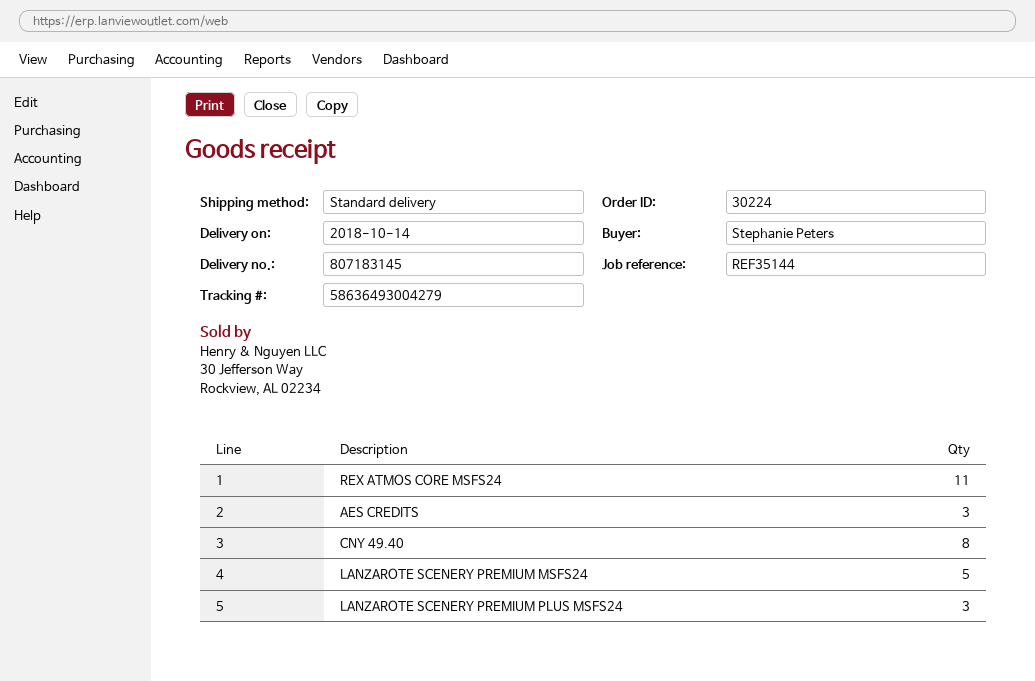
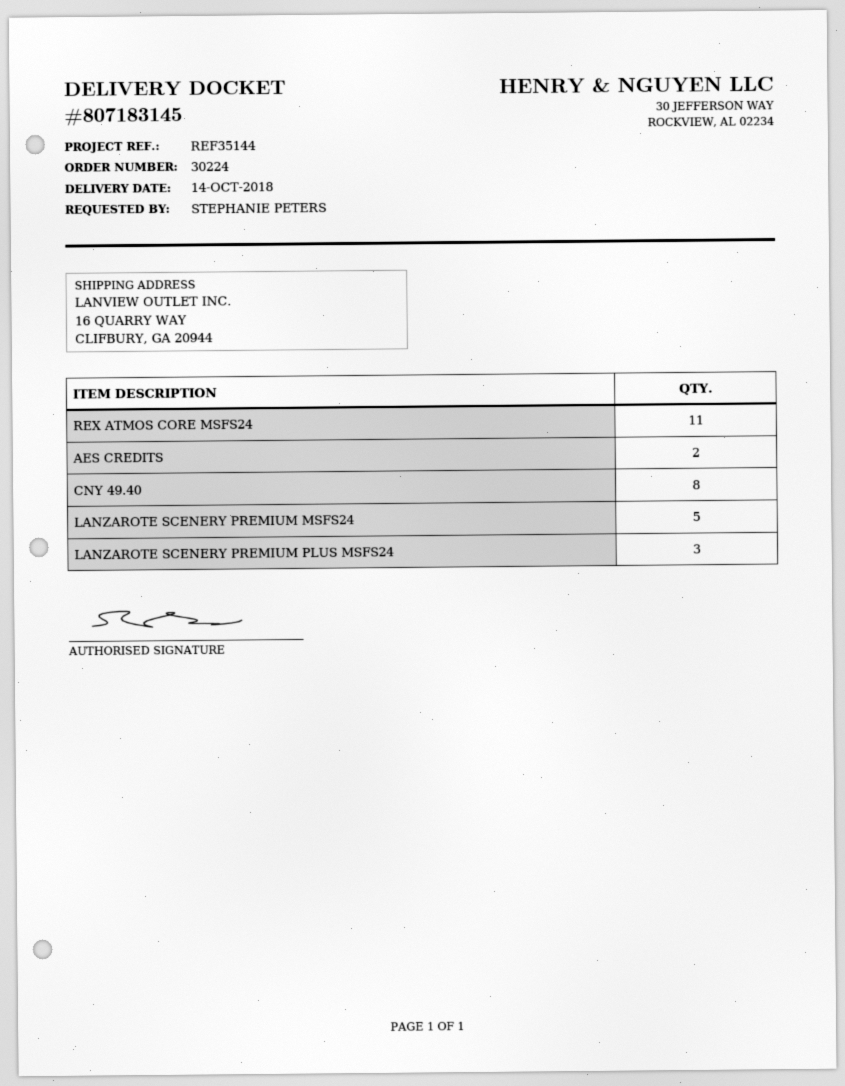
AES CREDITS: 3 -> 2

